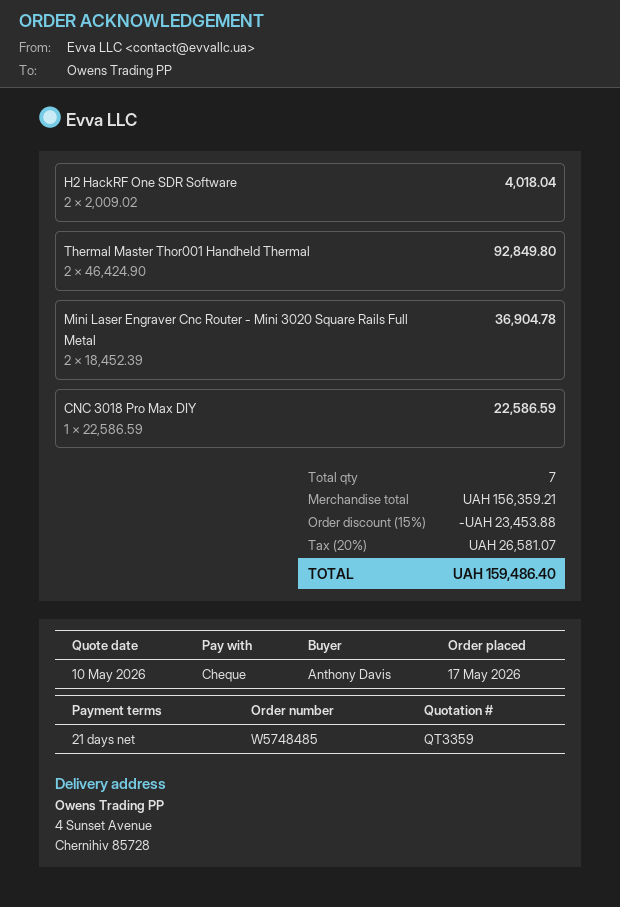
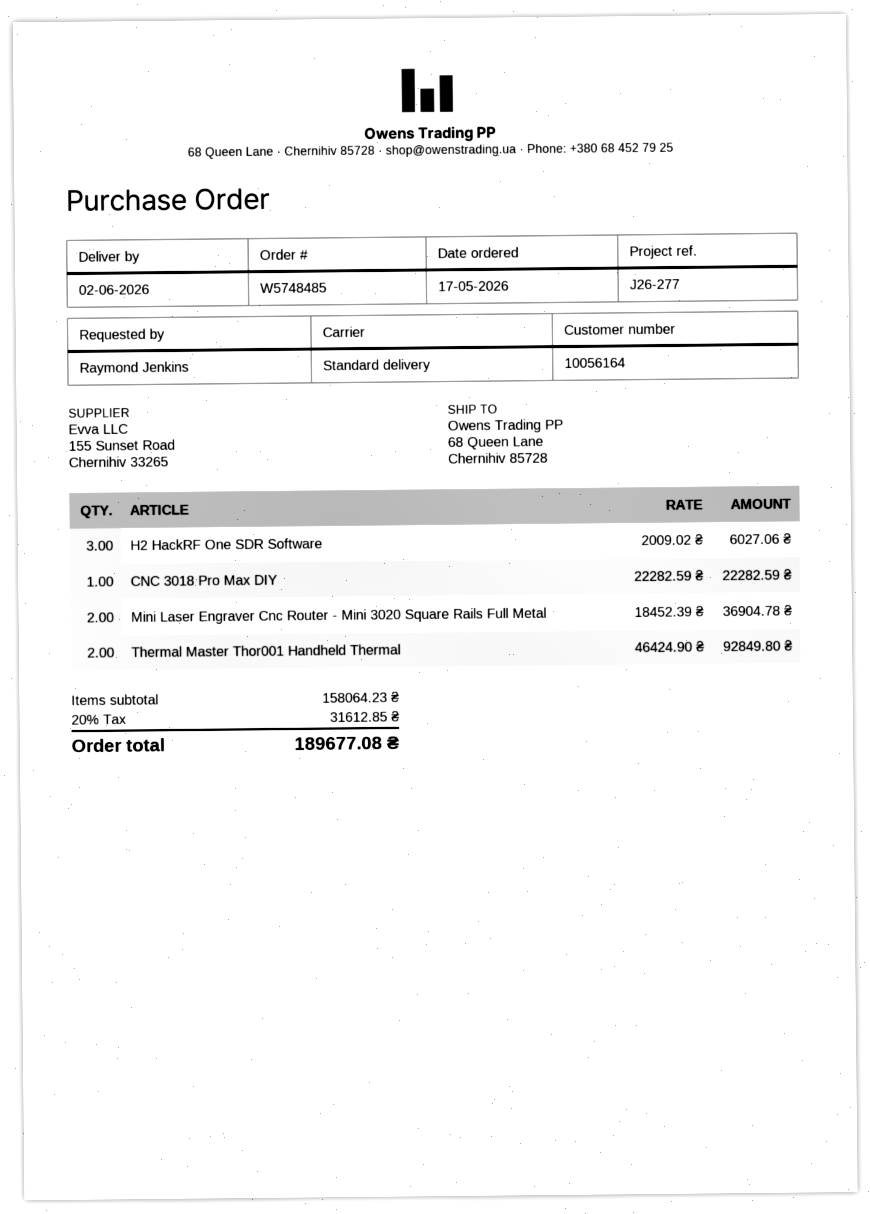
ordered by: Anthony Davis -> Raymond Jenkins
ship to: 4 Sunset Avenue, Chernihiv 85728 -> 68 Queen Lane, Chernihiv 85728
H2 HackRF One SDR Software: 2 x 2009.02 = 4018.04 -> 3 x 2009.02 = 6027.06
CNC 3018 Pro Max DIY: 1 x 22586.59 = 22586.59 -> 1 x 22282.59 = 22282.59
subtotal: 156359.21 -> 158064.23
discount: 15% = 23453.88 -> none
tax: 20% = 26581.07 -> 20% = 31612.85
total: 159486.40 -> 189677.08

